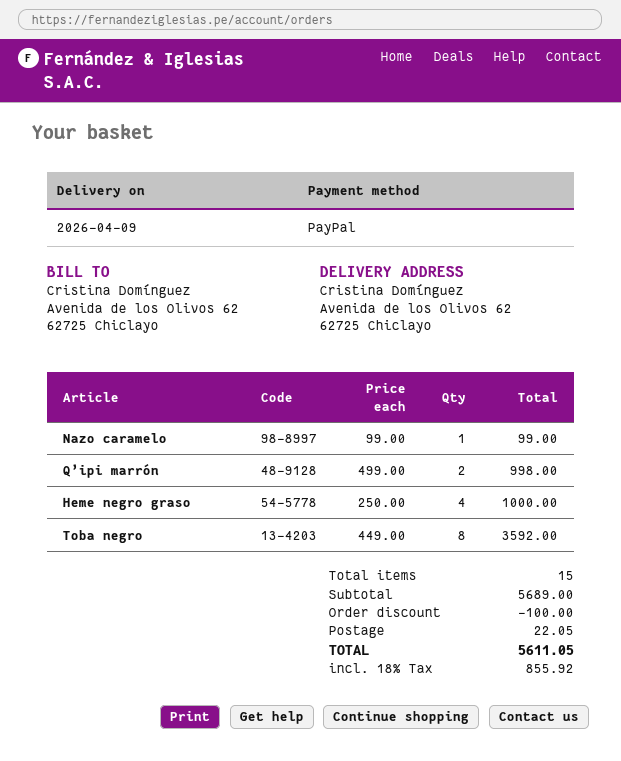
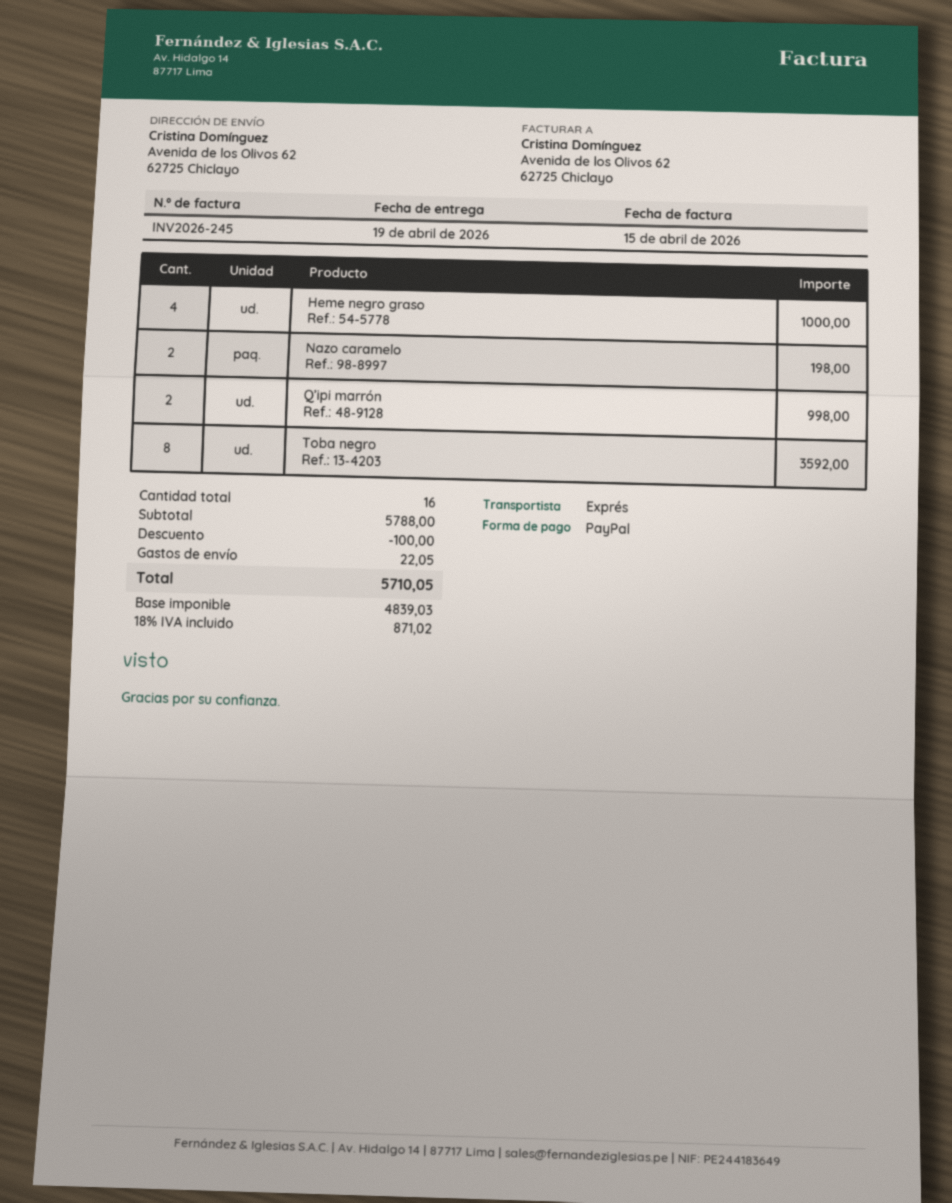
delivery date: 2026-04-09 -> 2026-04-19
Nazo caramelo: 1 for 99.00 -> 2 for 198.00
total quantity: 15 -> 16
subtotal: 5689.00 -> 5788.00
tax: 18% = 855.92 -> 18% = 871.02
total: 5611.05 -> 5710.05

